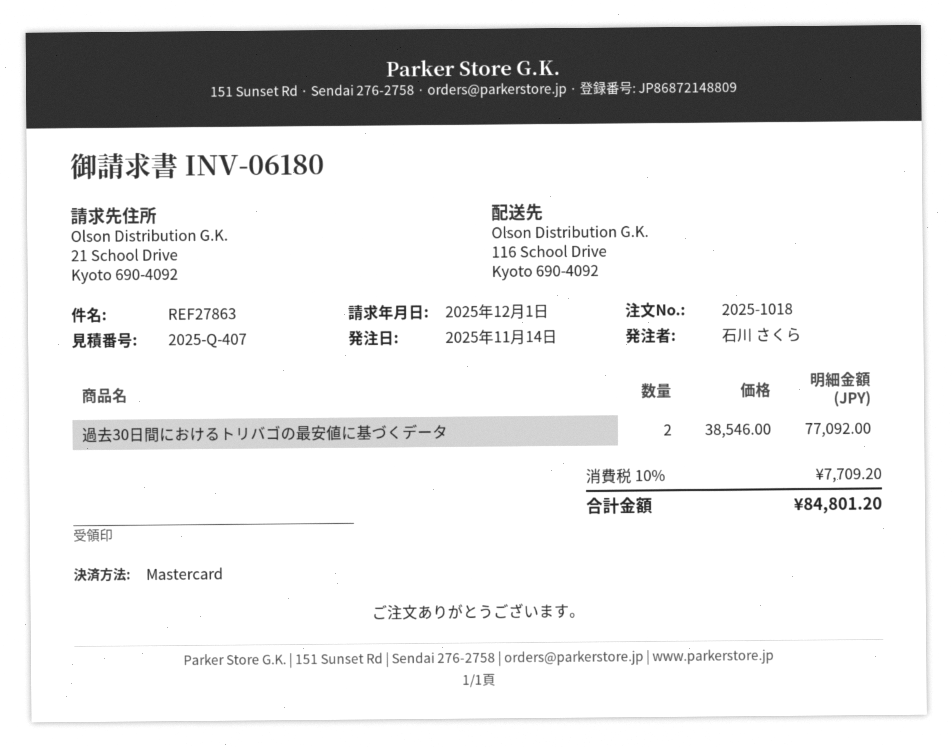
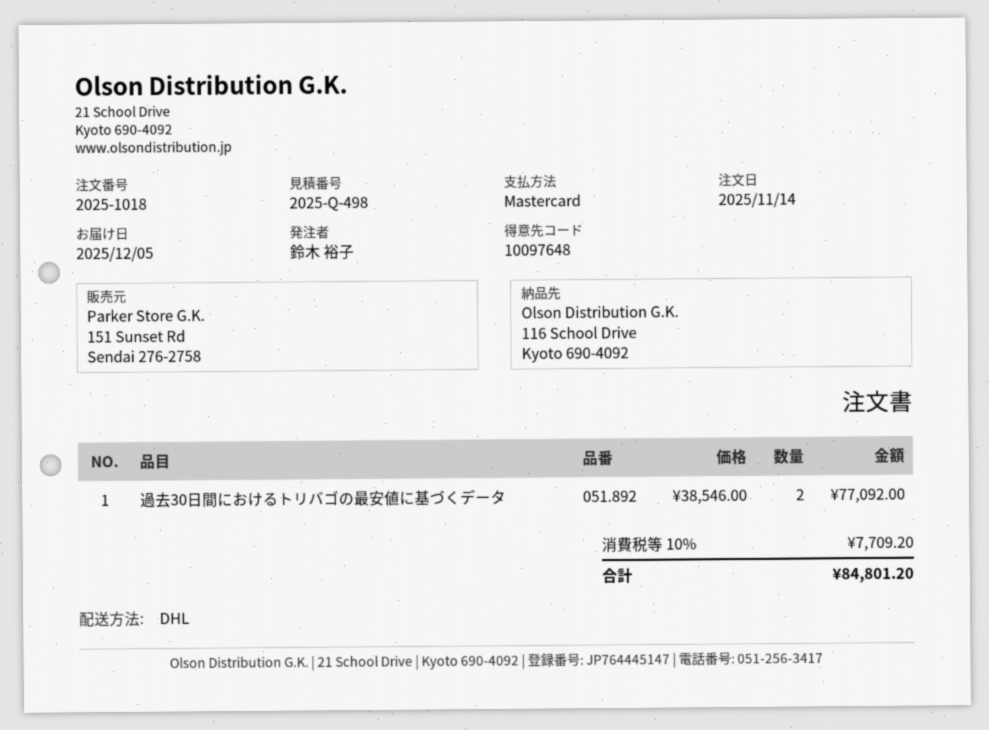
quote number: 2025-Q-407 -> 2025-Q-498
ordered by: 石川 さくら -> 鈴木 裕子

